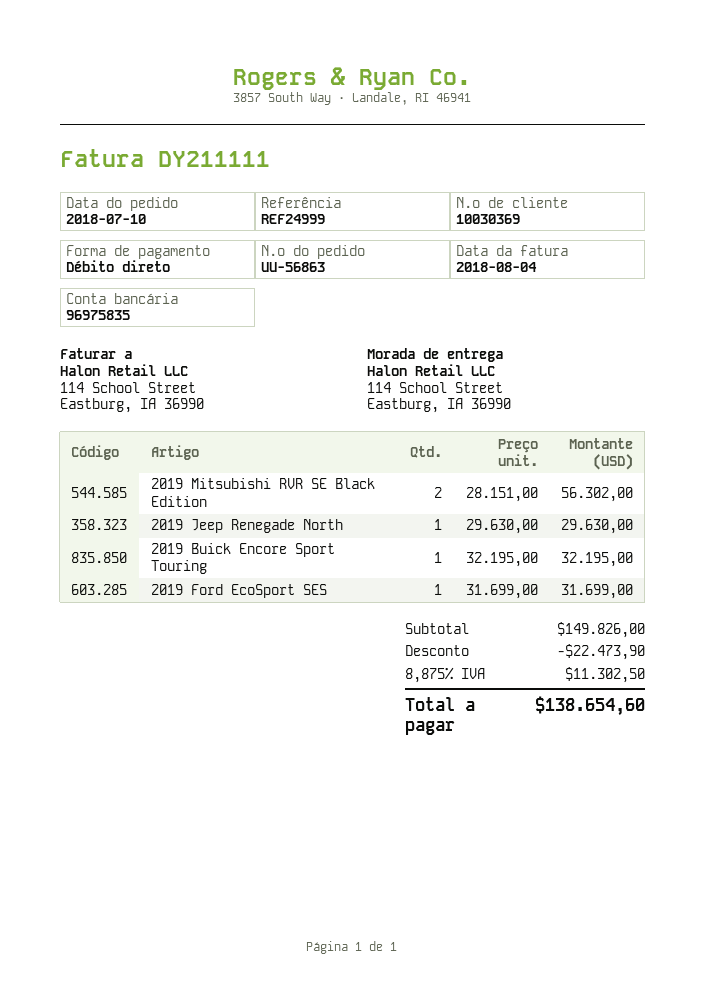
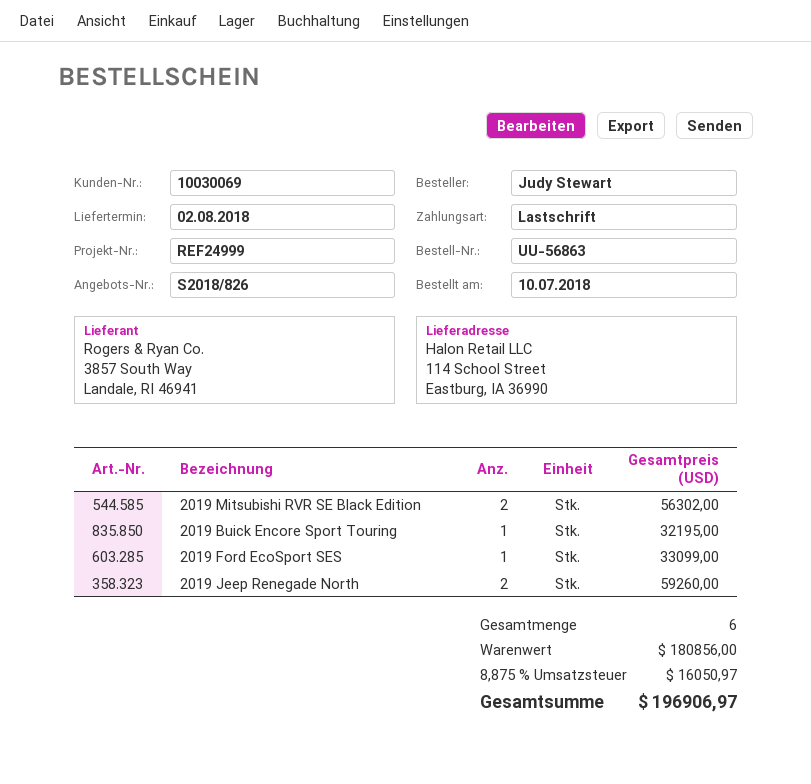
customer number: 10030369 -> 10030069
2019 Jeep Renegade North: 1 for 29630.00 -> 2 for 59260.00
2019 Ford EcoSport SES: 1 for 31699.00 -> 1 for 33099.00
subtotal: 149826.00 -> 180856.00
discount: 22473.90 -> none
tax: 8.875% = 11302.50 -> 8.875% = 16050.97
total: 138654.60 -> 196906.97

